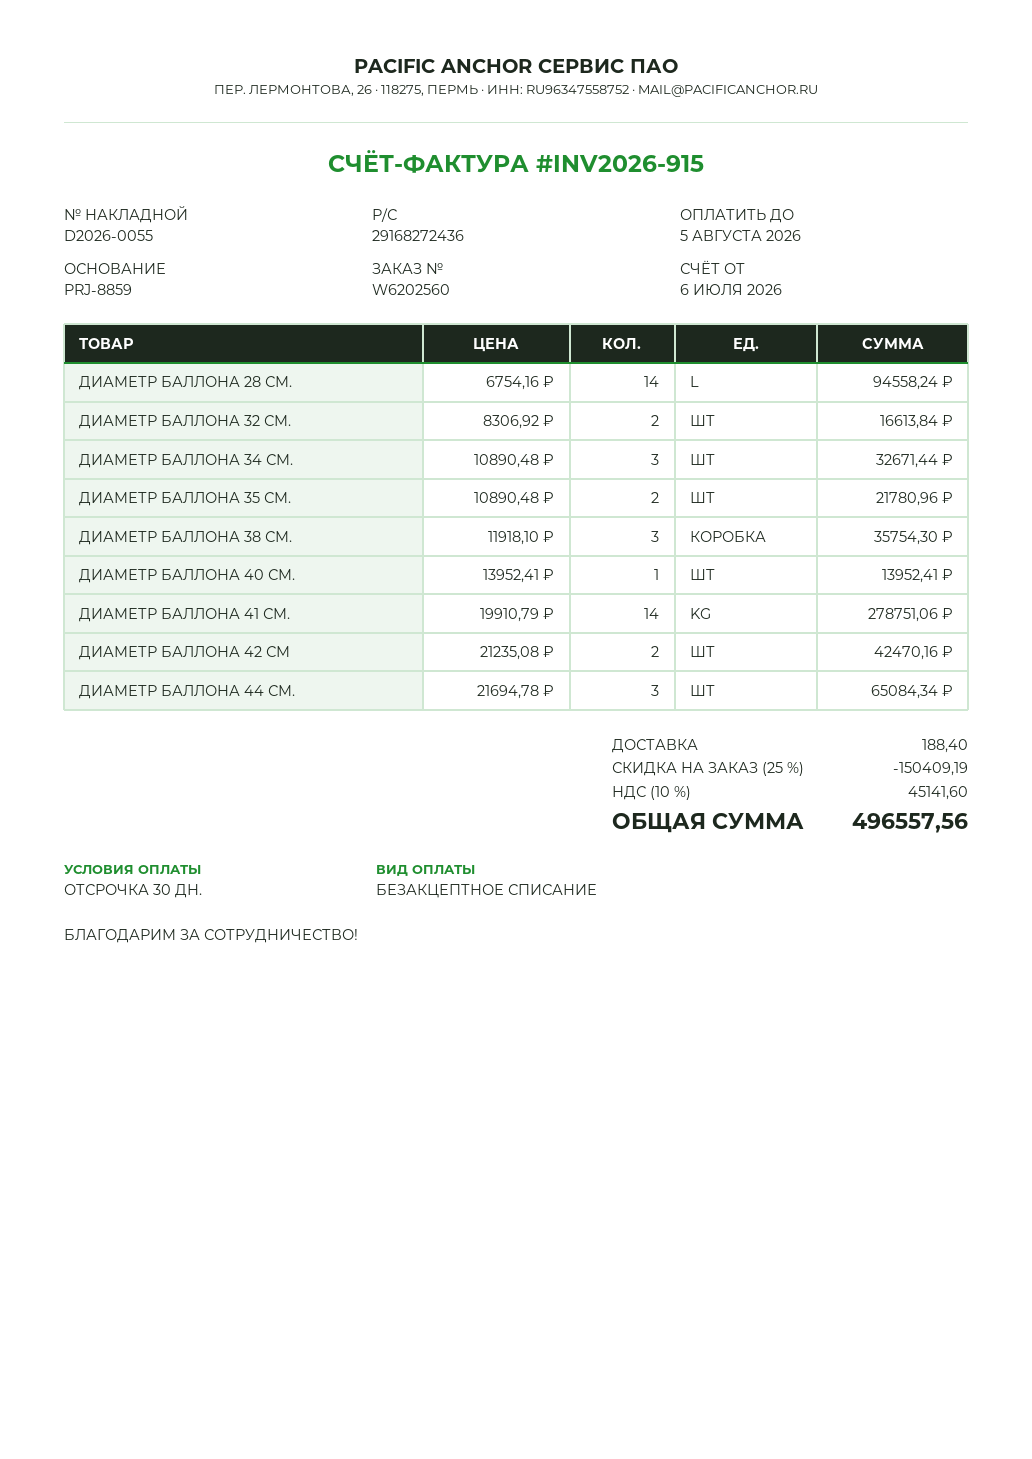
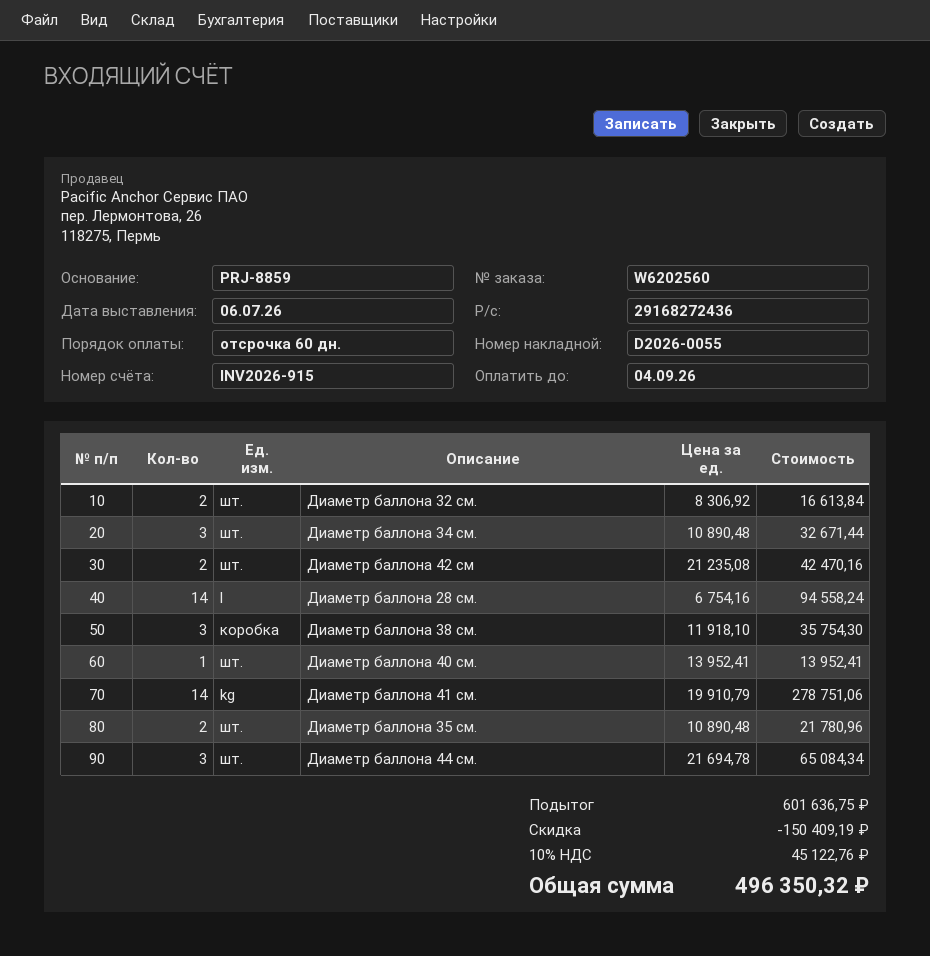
payment terms: 30 days -> 60 days
due date: 2026-08-05 -> 2026-09-04
shipping: 188.40 -> none
tax: 10% = 45141.60 -> 10% = 45122.76
total: 496557.56 -> 496350.32

